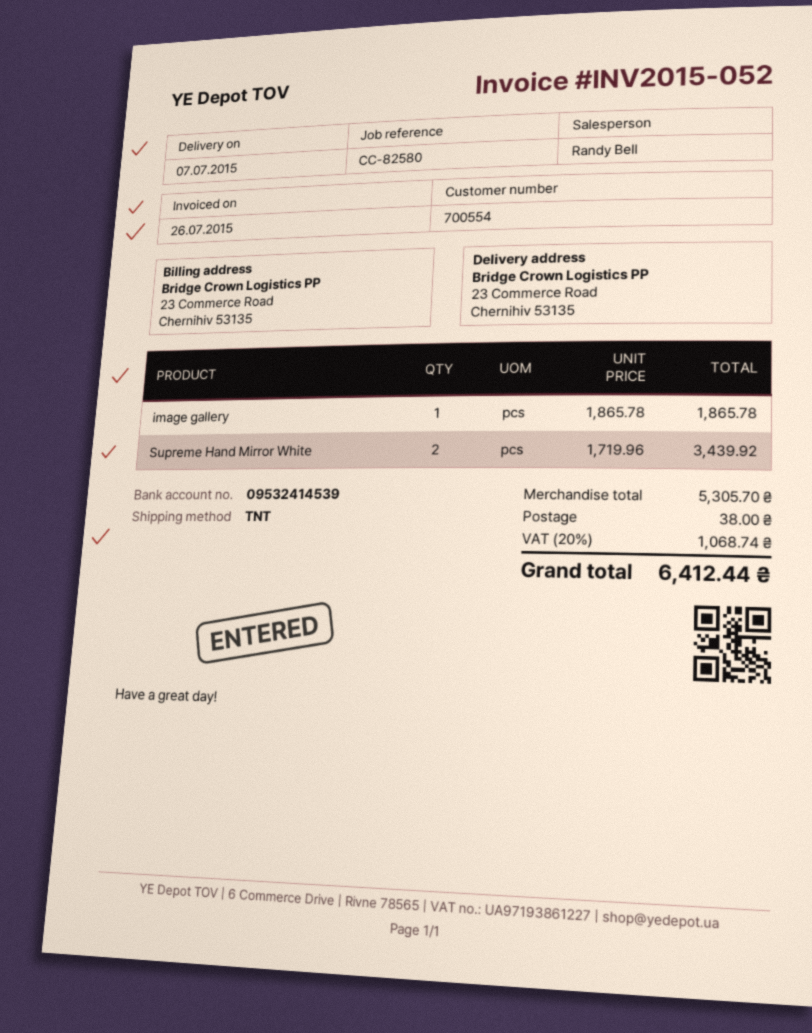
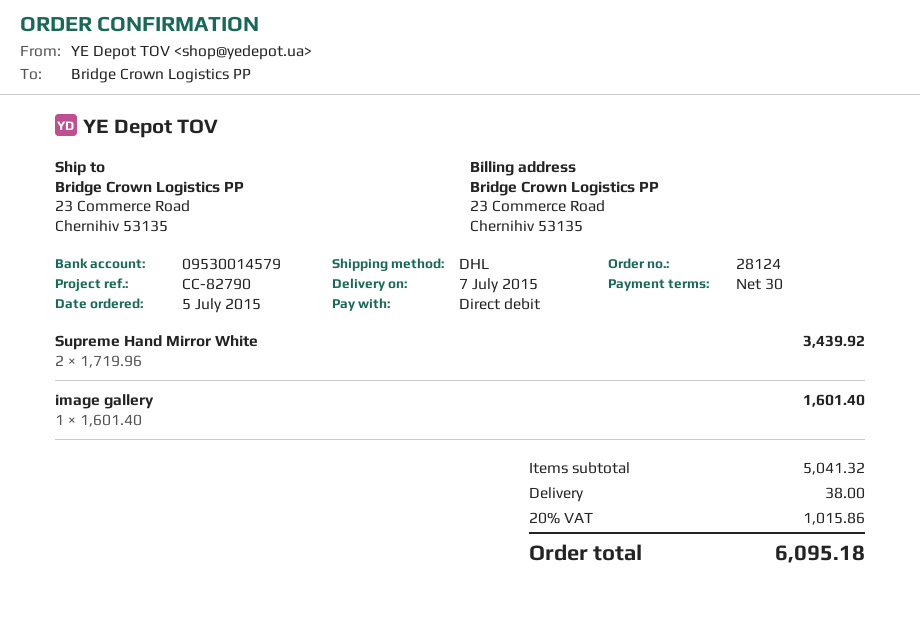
reference: CC-82580 -> CC-82790
bank account: 09532414539 -> 09530014579
shipping method: TNT -> DHL
image gallery: 1 x 1865.78 = 1865.78 -> 1 x 1601.40 = 1601.40
subtotal: 5305.70 -> 5041.32
tax: 20% = 1068.74 -> 20% = 1015.86
total: 6412.44 -> 6095.18

